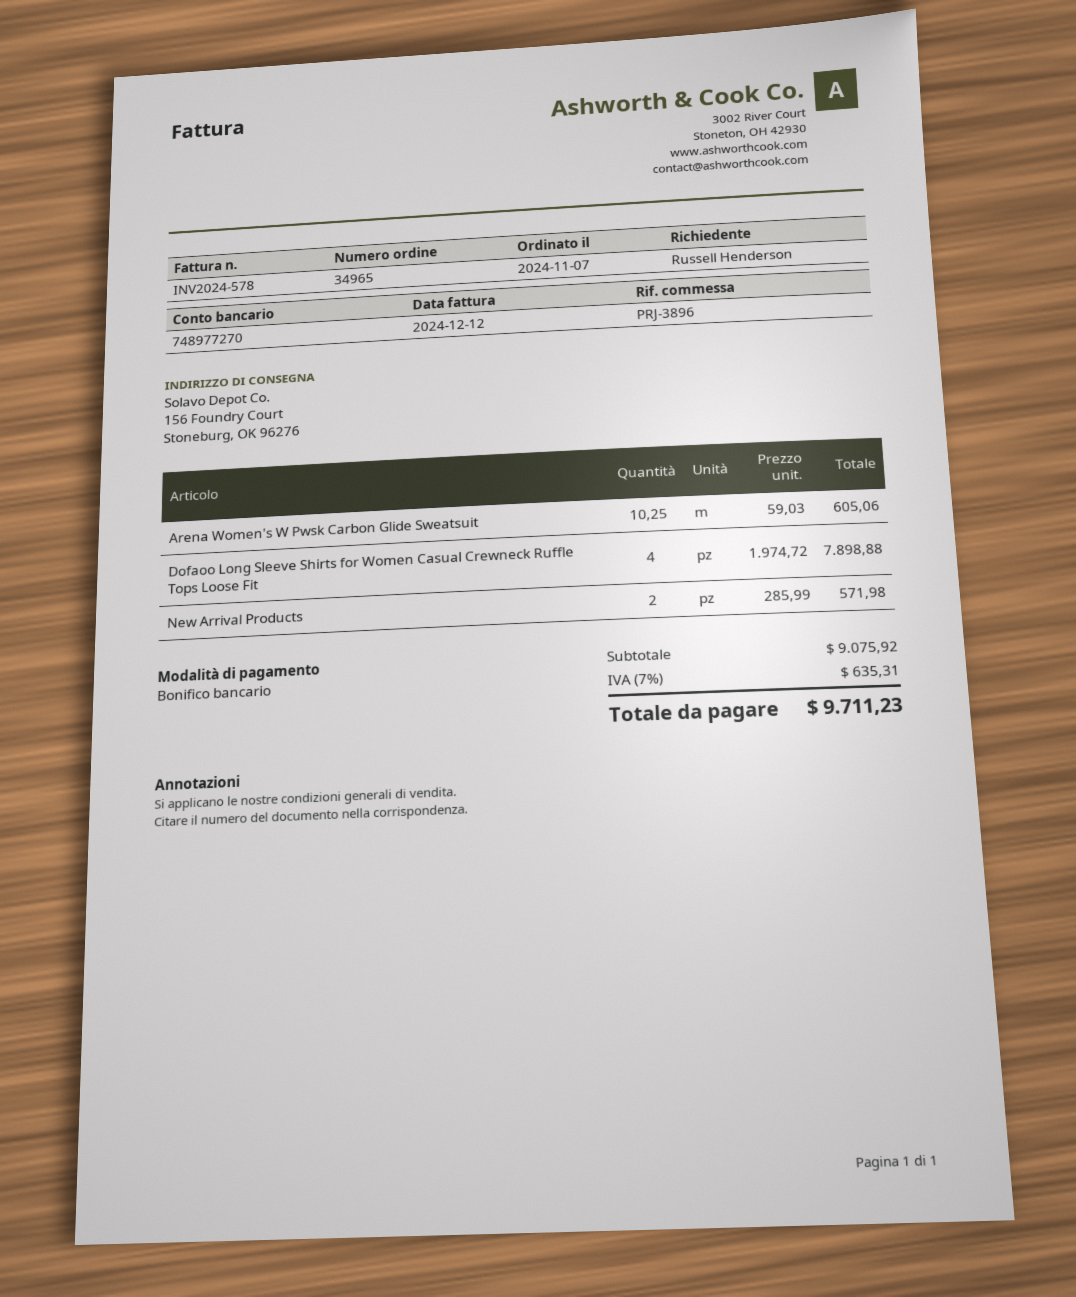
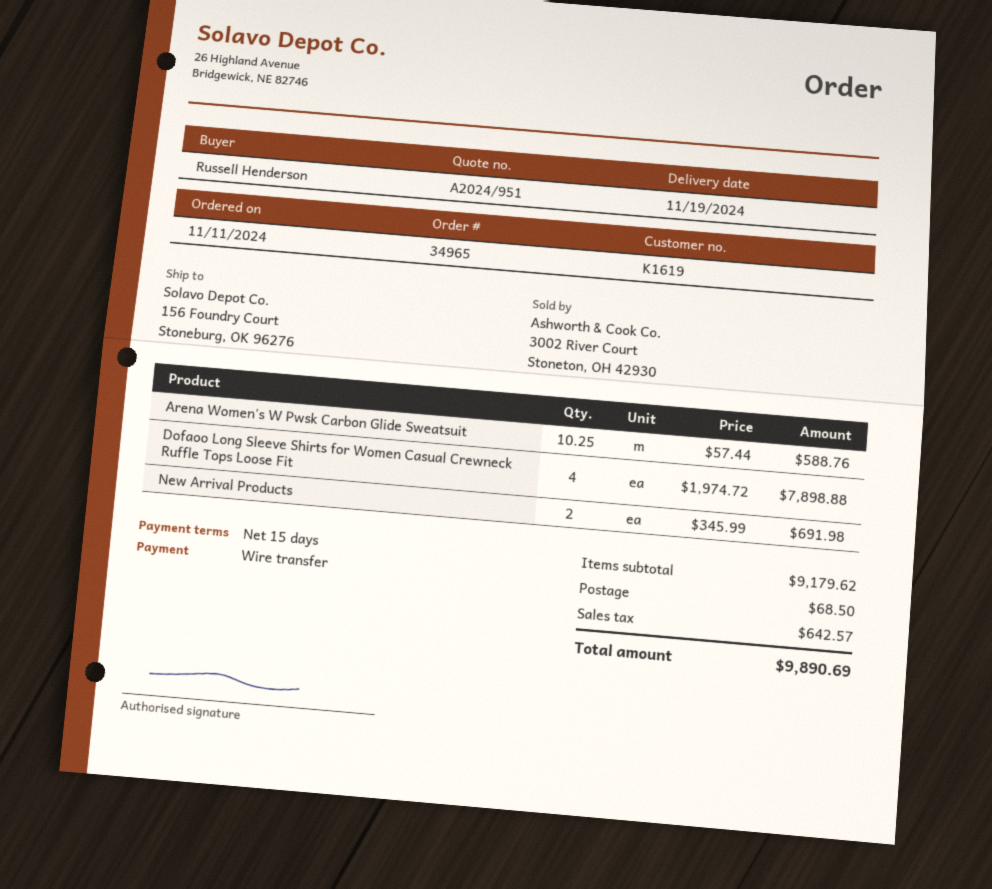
order date: 2024-11-07 -> 2024-11-11
Arena Women's W Pwsk Carbon Glide Sweatsuit: 10.25 x 59.03 = 605.06 -> 10.25 x 57.44 = 588.76
New Arrival Products: 2 x 285.99 = 571.98 -> 2 x 345.99 = 691.98
subtotal: 9075.92 -> 9179.62
shipping: none -> 68.50
tax: 635.31 -> 642.57
total: 9711.23 -> 9890.69

